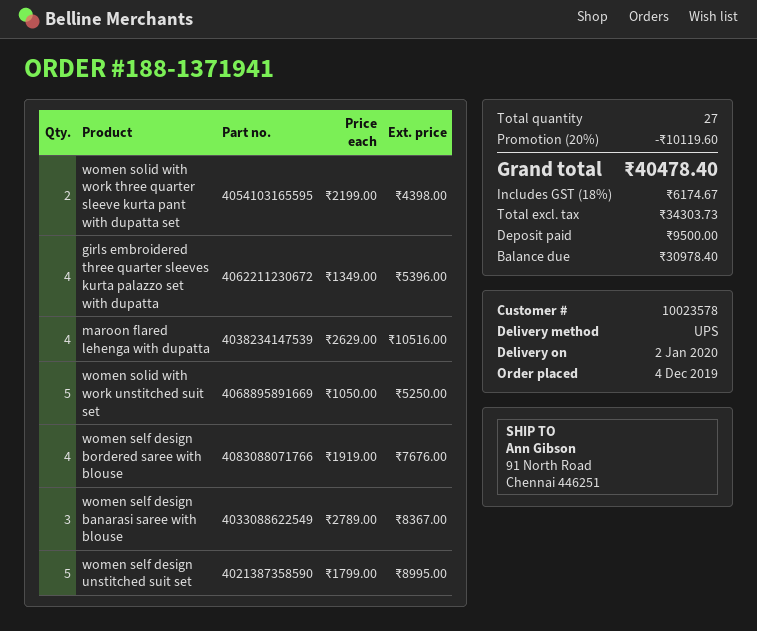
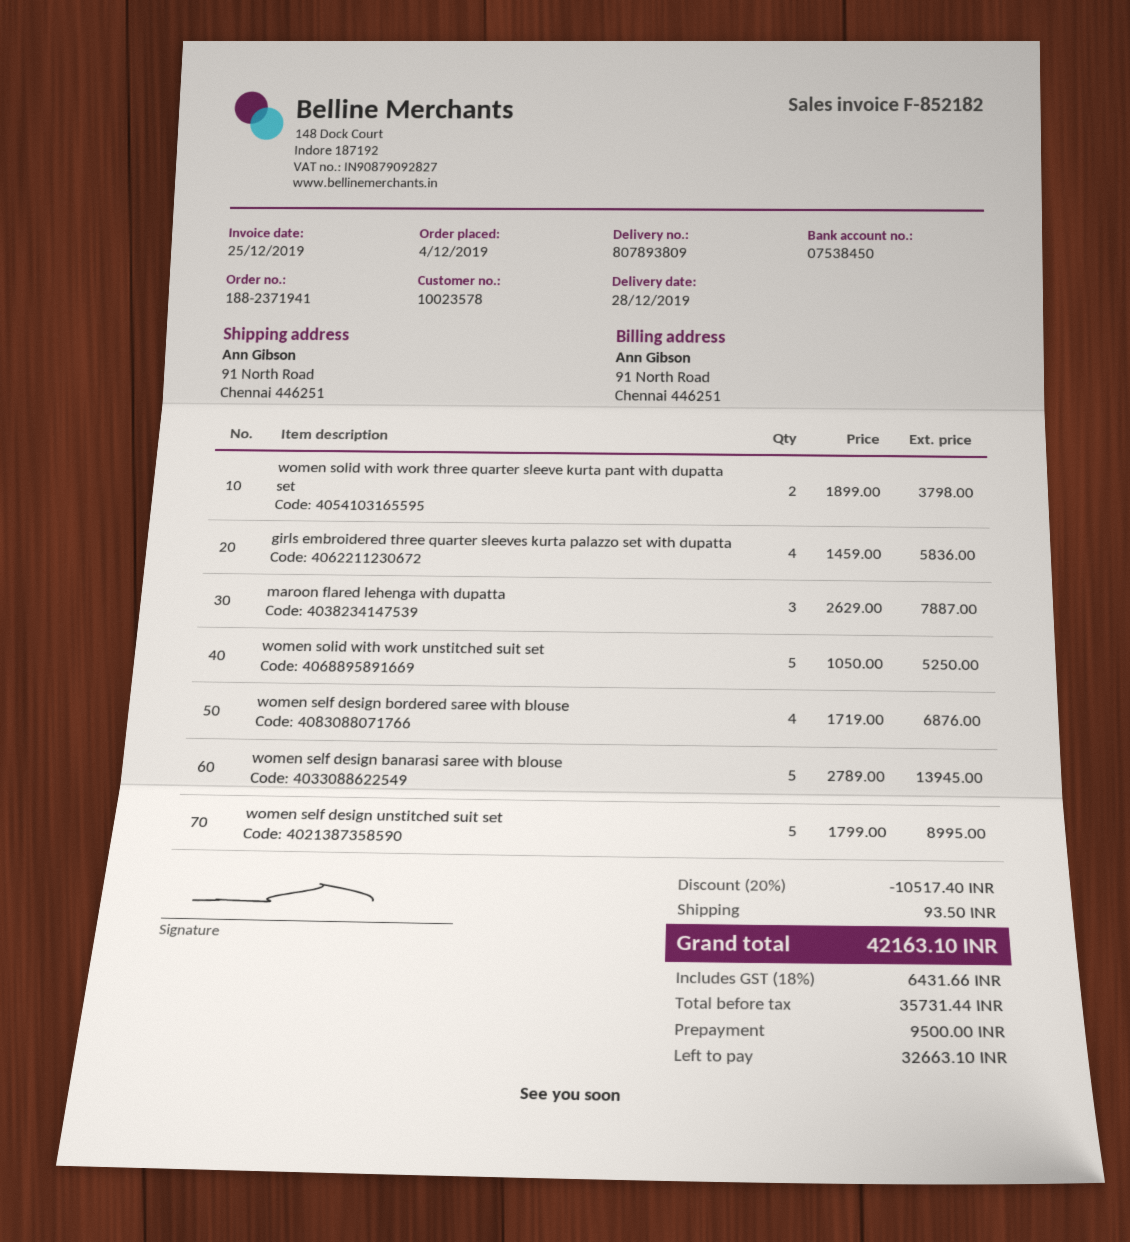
order number: 188-1371941 -> 188-2371941
delivery date: 2020-01-02 -> 2019-12-28
women solid with work three quarter sleeve kurta pant with dupatta set: 2 x 2199.00 = 4398.00 -> 2 x 1899.00 = 3798.00
girls embroidered three quarter sleeves kurta palazzo set with dupatta: 4 x 1349.00 = 5396.00 -> 4 x 1459.00 = 5836.00
maroon flared lehenga with dupatta: 4 x 2629.00 = 10516.00 -> 3 x 2629.00 = 7887.00
women self design bordered saree with blouse: 4 x 1919.00 = 7676.00 -> 4 x 1719.00 = 6876.00
women self design banarasi saree with blouse: 3 x 2789.00 = 8367.00 -> 5 x 2789.00 = 13945.00
discount: 20% = 10119.60 -> 20% = 10517.40
shipping: none -> 93.50
net: 34303.73 -> 35731.44
tax: 18% = 6174.67 -> 18% = 6431.66
total: 40478.40 -> 42163.10
balance: 30978.40 -> 32663.10

